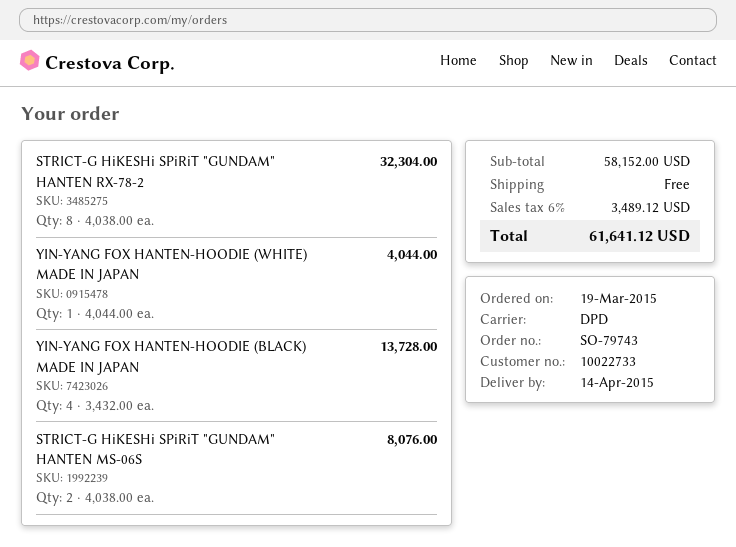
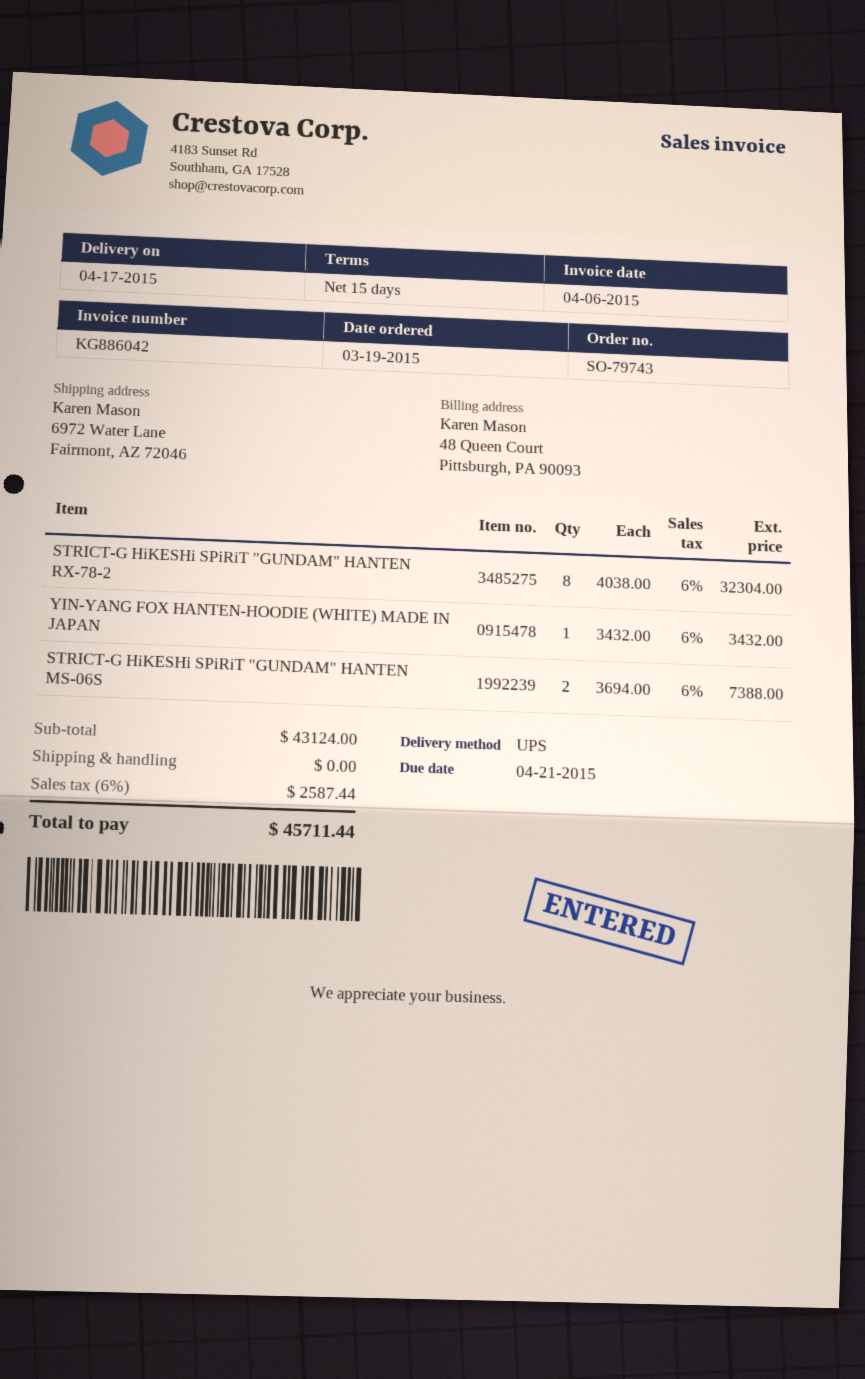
delivery date: 2015-04-14 -> 2015-04-17
shipping method: DPD -> UPS
YIN-YANG FOX HANTEN-HOODIE (WHITE) MADE IN JAPAN: 1 x 4044.00 = 4044.00 -> 1 x 3432.00 = 3432.00
YIN-YANG FOX HANTEN-HOODIE (BLACK) MADE IN JAPAN: 4 x 3432.00 = 13728.00 -> none
STRICT-G HiKESHi SPiRiT "GUNDAM" HANTEN MS-06S: 2 x 4038.00 = 8076.00 -> 2 x 3694.00 = 7388.00
subtotal: 58152.00 -> 43124.00
tax: 6% = 3489.12 -> 6% = 2587.44
total: 61641.12 -> 45711.44

